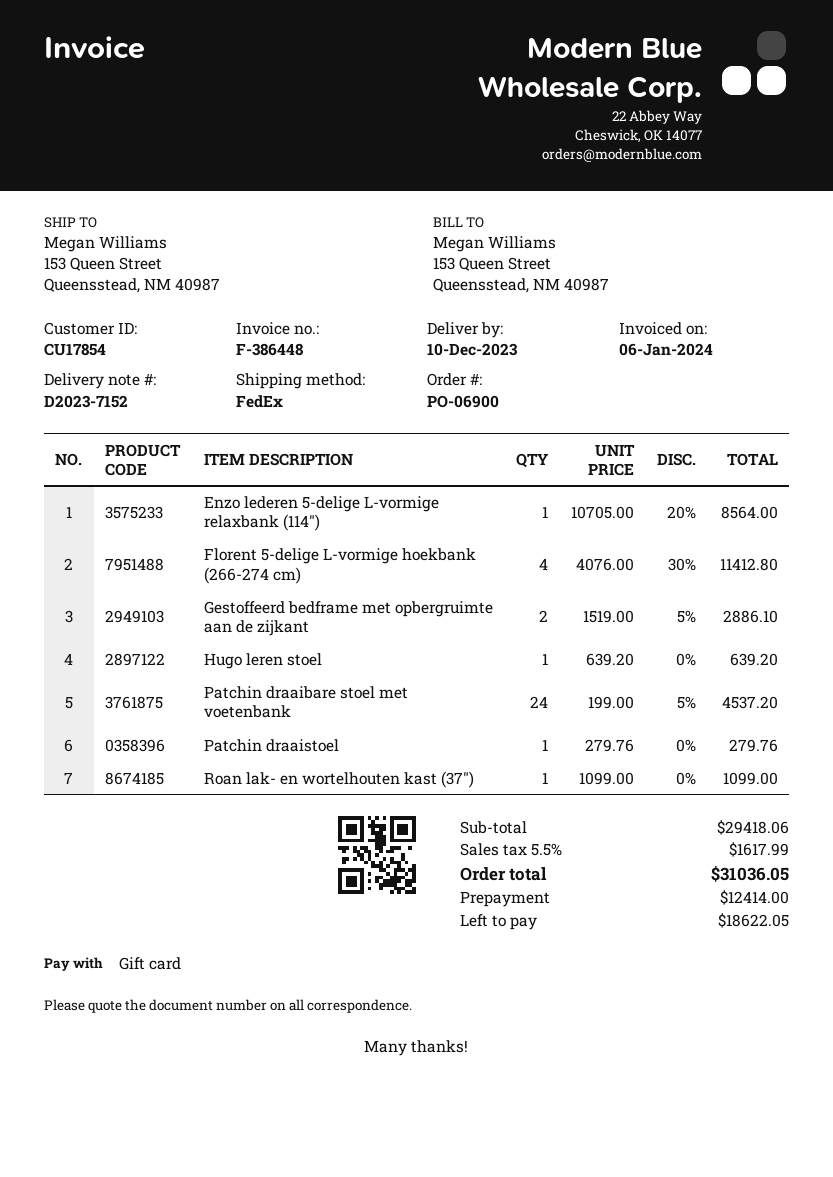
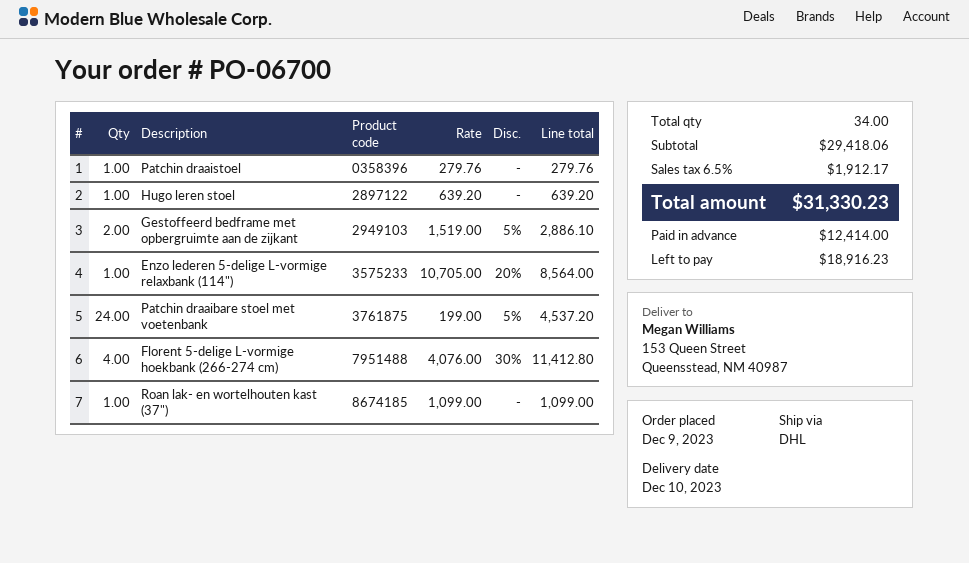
order number: PO-06900 -> PO-06700
shipping method: FedEx -> DHL
tax: 5.5% = 1617.99 -> 6.5% = 1912.17
total: 31036.05 -> 31330.23
balance: 18622.05 -> 18916.23

